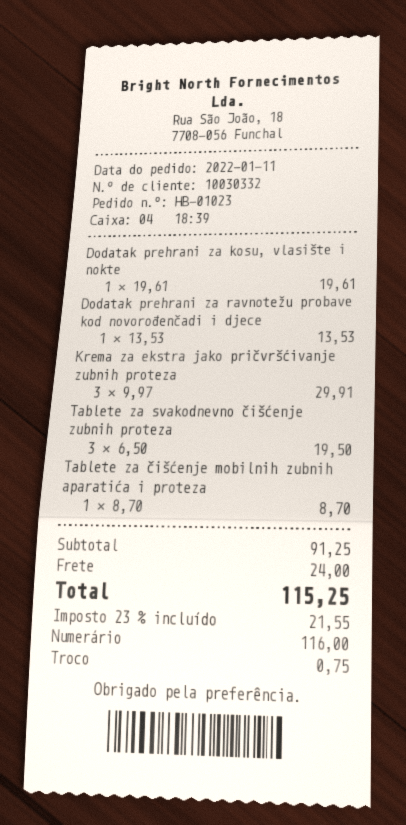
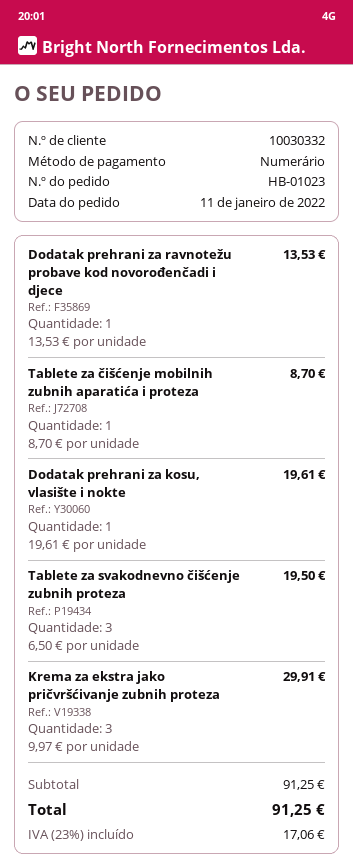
shipping: 24.00 -> none
tax: 23% = 21.55 -> 23% = 17.06
total: 115.25 -> 91.25

